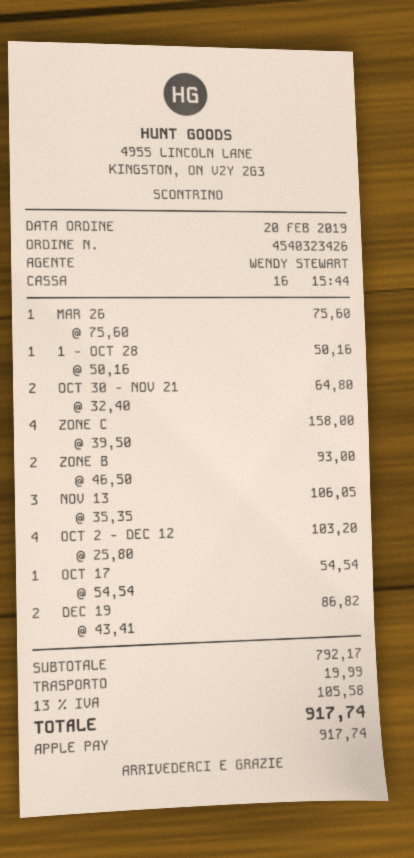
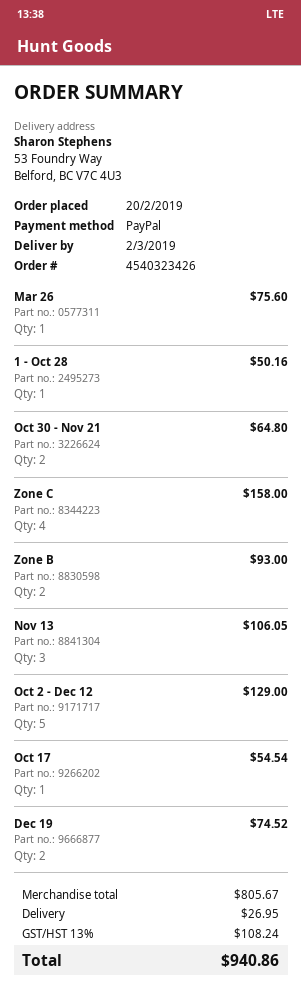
payment method: Apple Pay -> PayPal
OCT 2 - DEC 12: 4 for 103.20 -> 5 for 129.00
DEC 19: 2 for 86.82 -> 2 for 74.52
subtotal: 792.17 -> 805.67
shipping: 19.99 -> 26.95
tax: 13% = 105.58 -> 13% = 108.24
total: 917.74 -> 940.86

